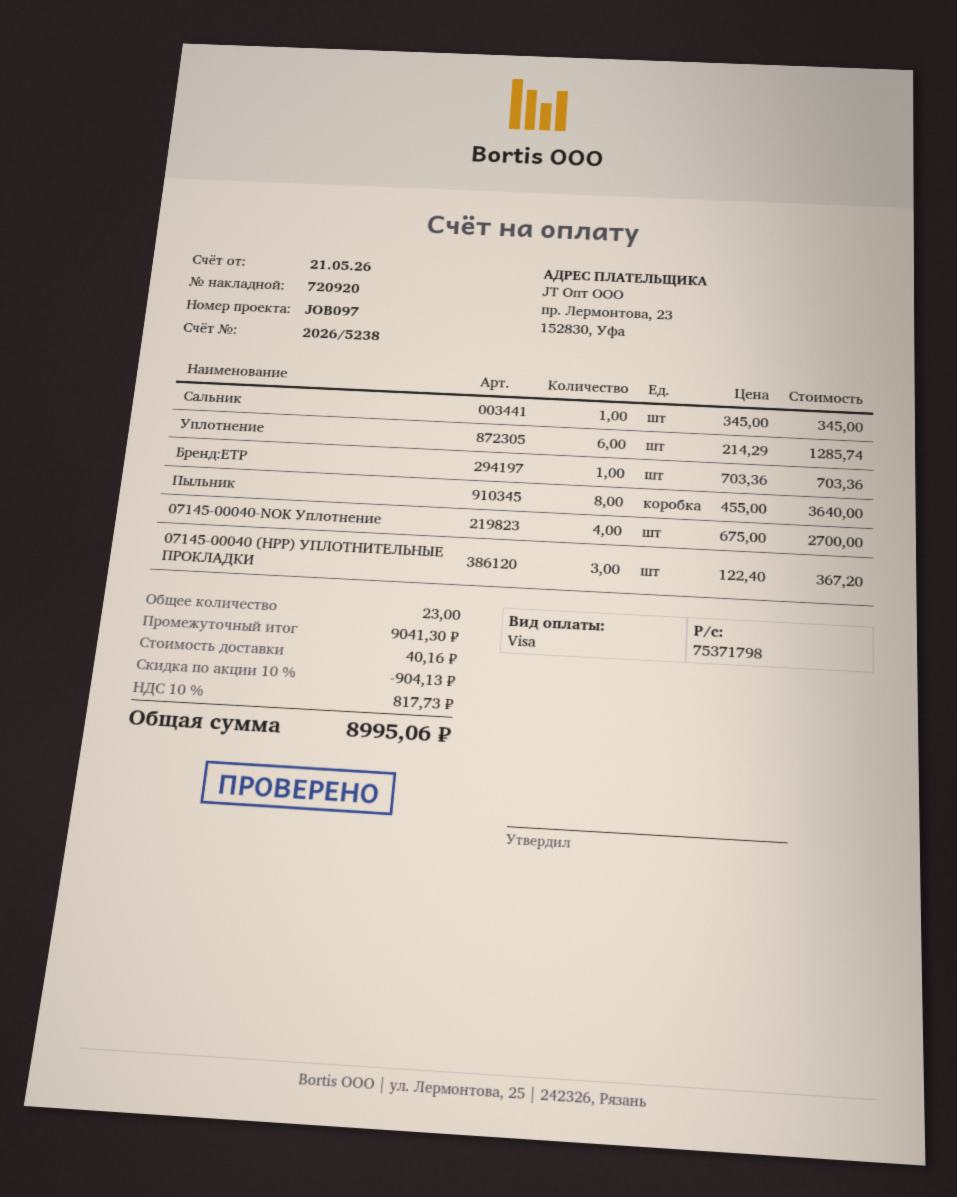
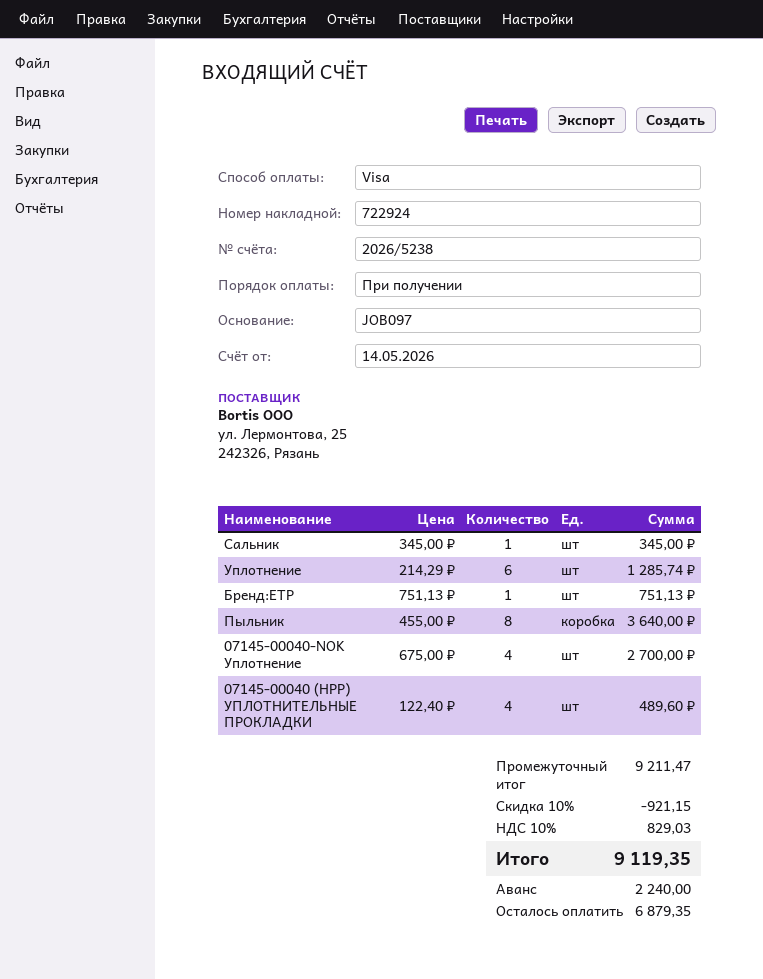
delivery note number: 720920 -> 722924
invoice date: 2026-05-21 -> 2026-05-14
Бренд:ETP: 1 x 703.36 = 703.36 -> 1 x 751.13 = 751.13
07145-00040 (HPP) УПЛОТНИТЕЛЬНЫЕ ПРОКЛАДКИ: 3 x 122.40 = 367.20 -> 4 x 122.40 = 489.60
subtotal: 9041.30 -> 9211.47
discount: 10% = 904.13 -> 10% = 921.15
shipping: 40.16 -> none
tax: 10% = 817.73 -> 10% = 829.03
total: 8995.06 -> 9119.35

